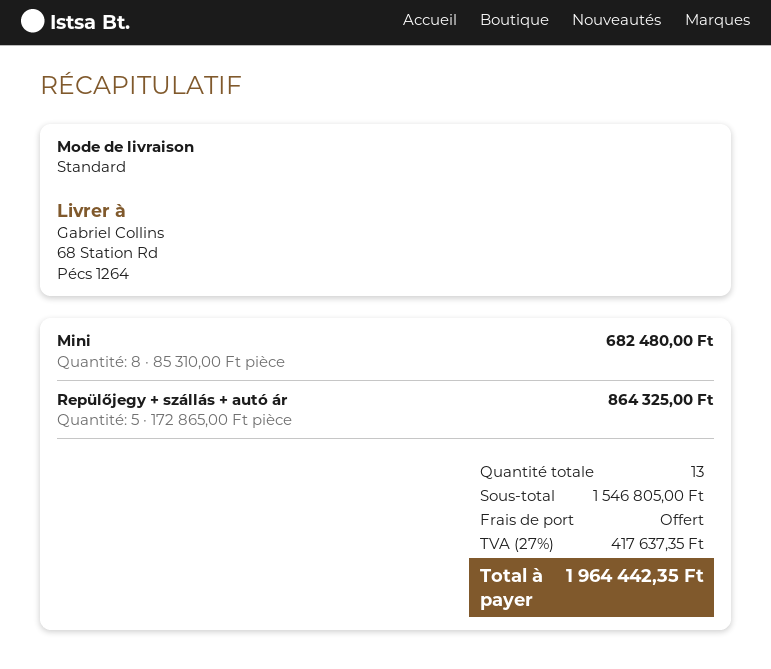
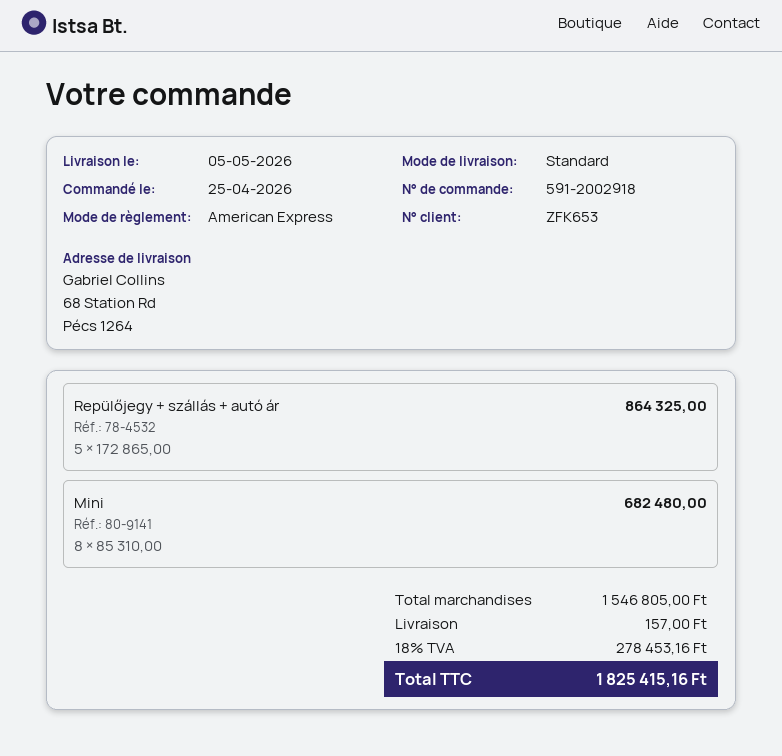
shipping: 0.00 -> 157.00
tax: 27% = 417637.35 -> 18% = 278453.16
total: 1964442.35 -> 1825415.16

